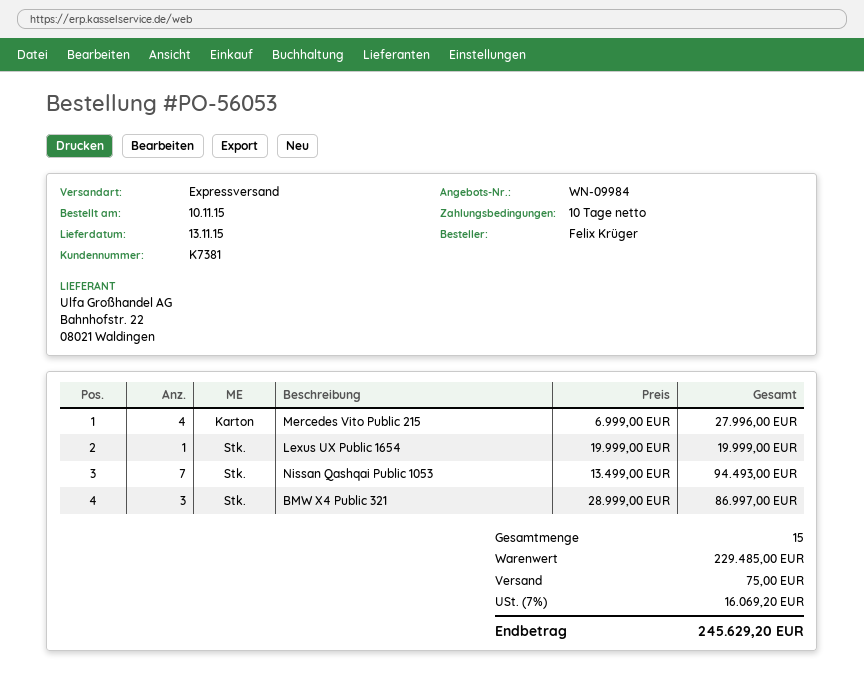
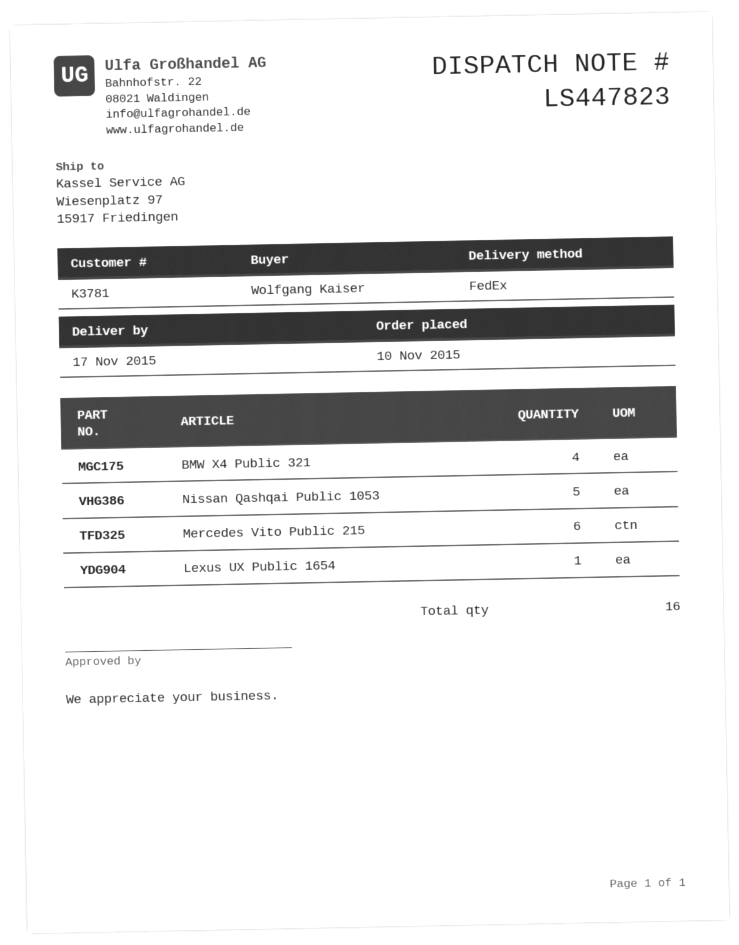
delivery date: 2015-11-13 -> 2015-11-17
customer number: K7381 -> K3781
ordered by: Felix Krüger -> Wolfgang Kaiser
shipping method: express -> FedEx
Mercedes Vito Public 215: 4 -> 6
Nissan Qashqai Public 1053: 7 -> 5
BMW X4 Public 321: 3 -> 4
total quantity: 15 -> 16

